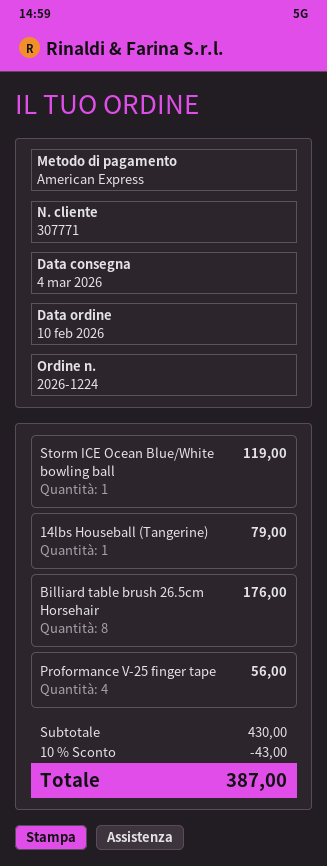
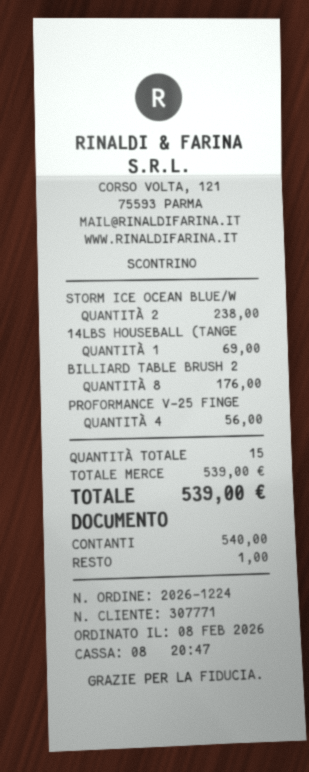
order date: 2026-02-10 -> 2026-02-08
payment method: American Express -> cash
Storm ICE Ocean Blue/White bowling ball: 1 for 119.00 -> 2 for 238.00
14lbs Houseball (Tangerine): 1 for 79.00 -> 1 for 69.00
subtotal: 430.00 -> 539.00
discount: 10% = 43.00 -> none
total: 387.00 -> 539.00

